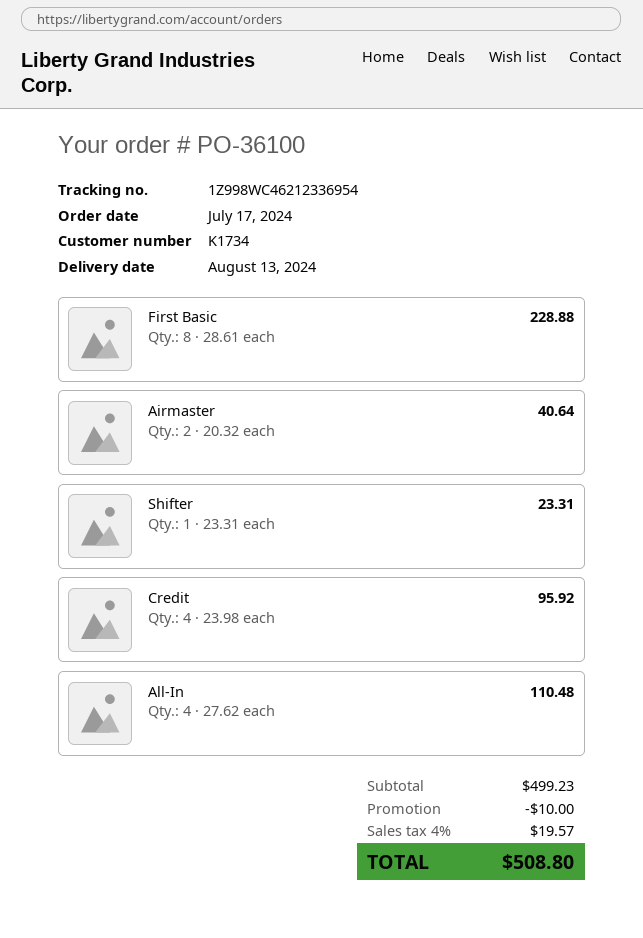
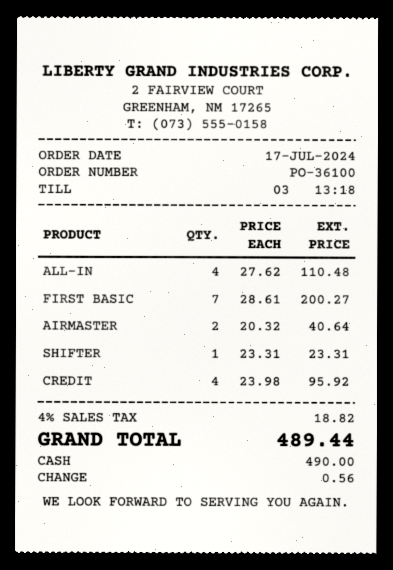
First Basic: 8 x 28.61 = 228.88 -> 7 x 28.61 = 200.27
discount: 10.00 -> none
tax: 4% = 19.57 -> 4% = 18.82
total: 508.80 -> 489.44

